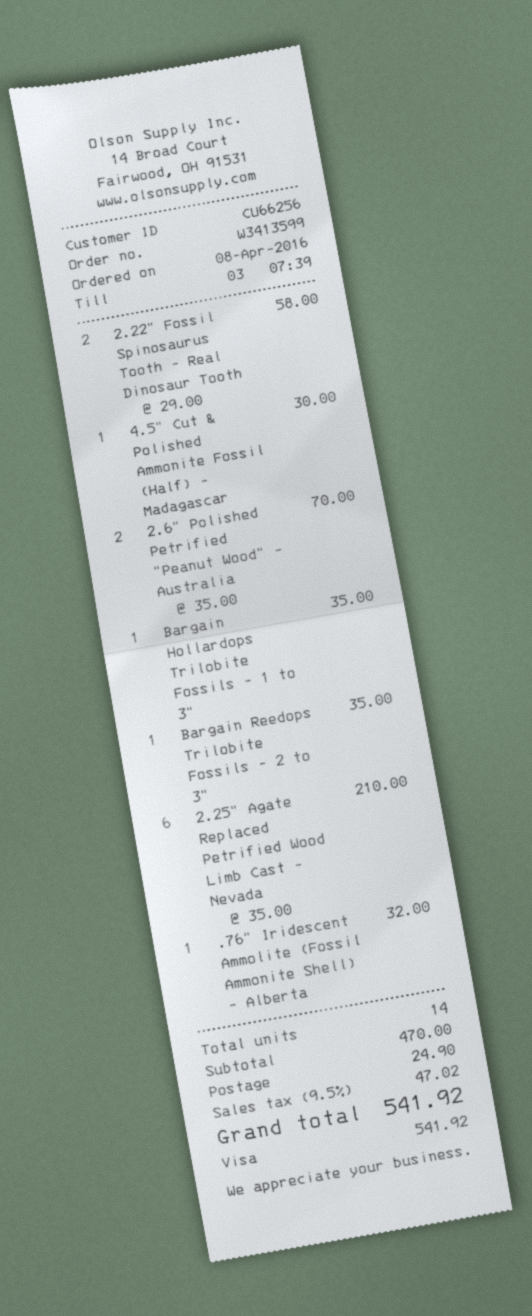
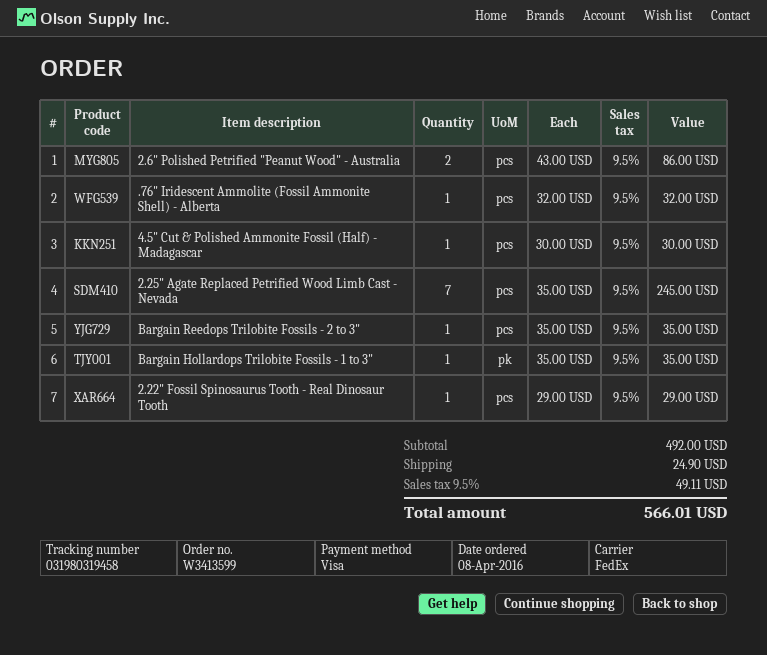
2.22" Fossil Spinosaurus Tooth - Real Dinosaur Tooth: 2 x 29.00 = 58.00 -> 1 x 29.00 = 29.00
2.6" Polished Petrified "Peanut Wood" - Australia: 2 x 35.00 = 70.00 -> 2 x 43.00 = 86.00
2.25" Agate Replaced Petrified Wood Limb Cast - Nevada: 6 x 35.00 = 210.00 -> 7 x 35.00 = 245.00
subtotal: 470.00 -> 492.00
tax: 9.5% = 47.02 -> 9.5% = 49.11
total: 541.92 -> 566.01

